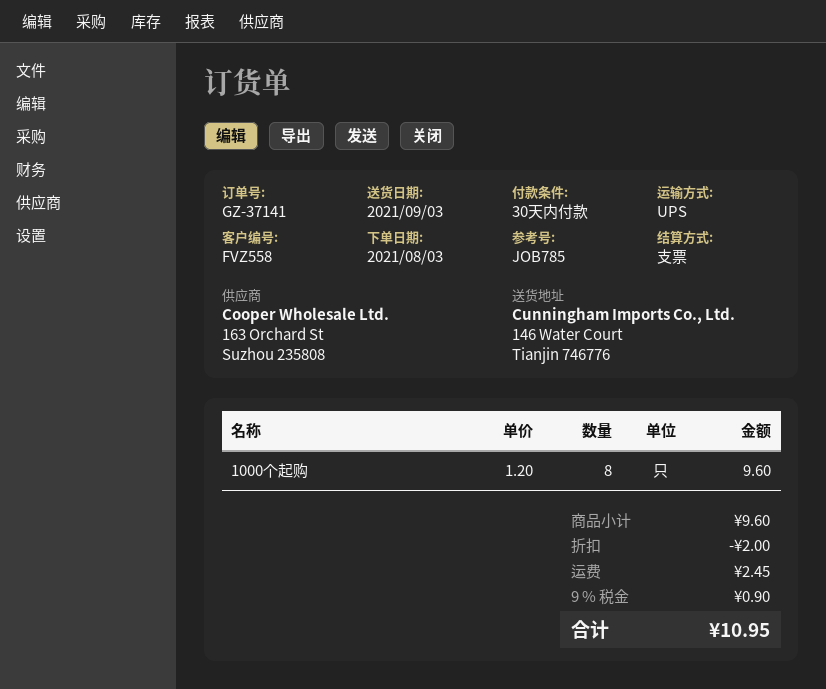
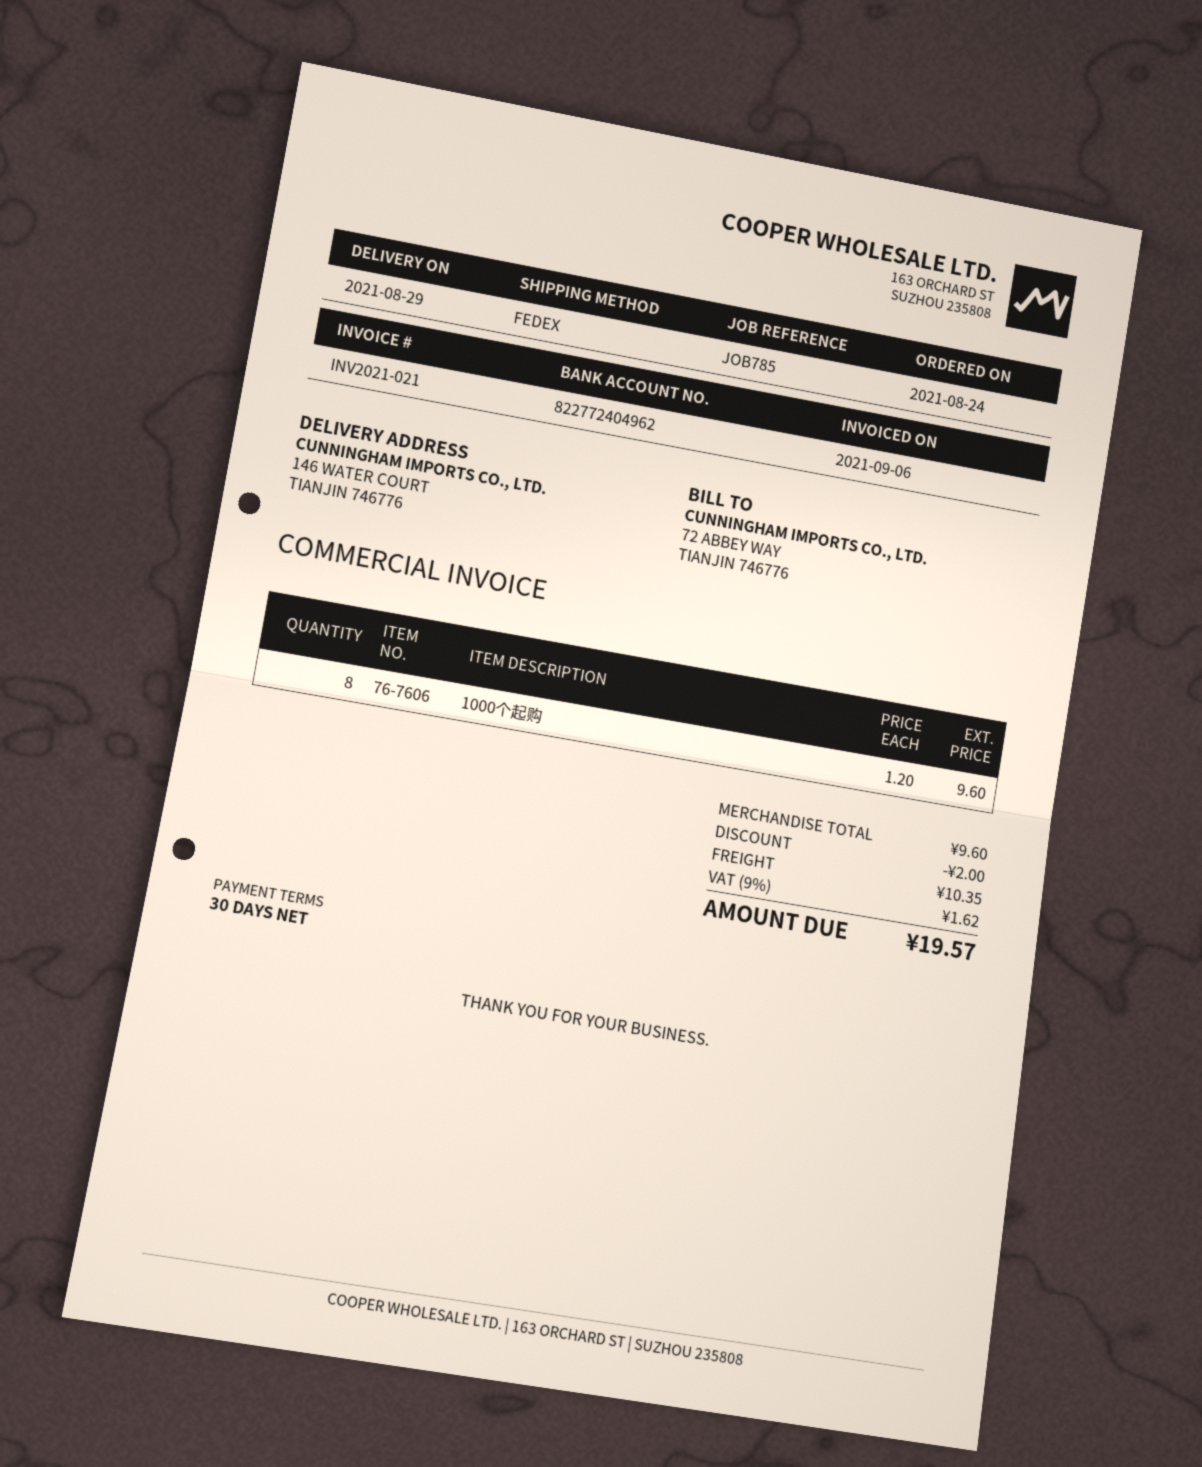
order date: 2021-08-03 -> 2021-08-24
delivery date: 2021-09-03 -> 2021-08-29
shipping method: UPS -> FedEx
shipping: 2.45 -> 10.35
tax: 9% = 0.90 -> 9% = 1.62
total: 10.95 -> 19.57

